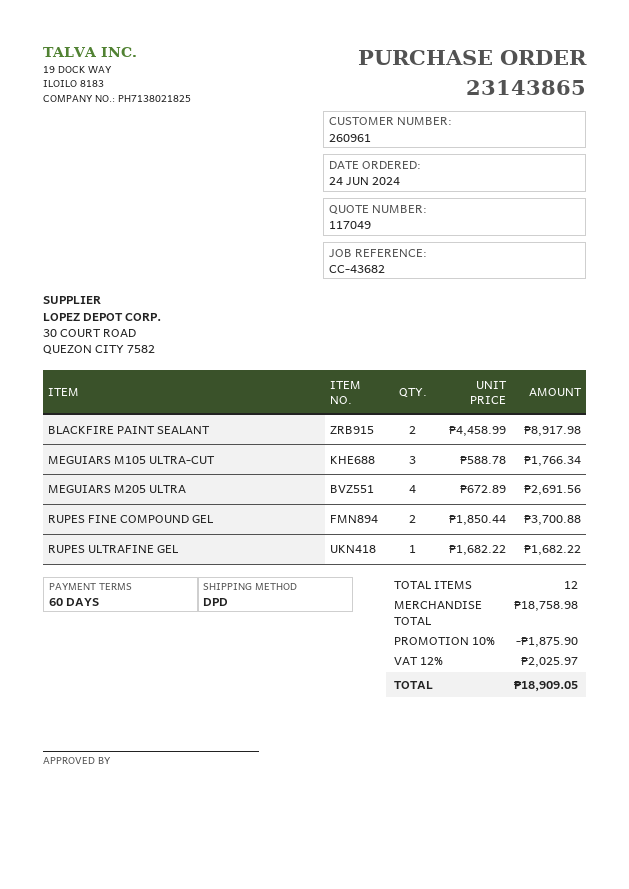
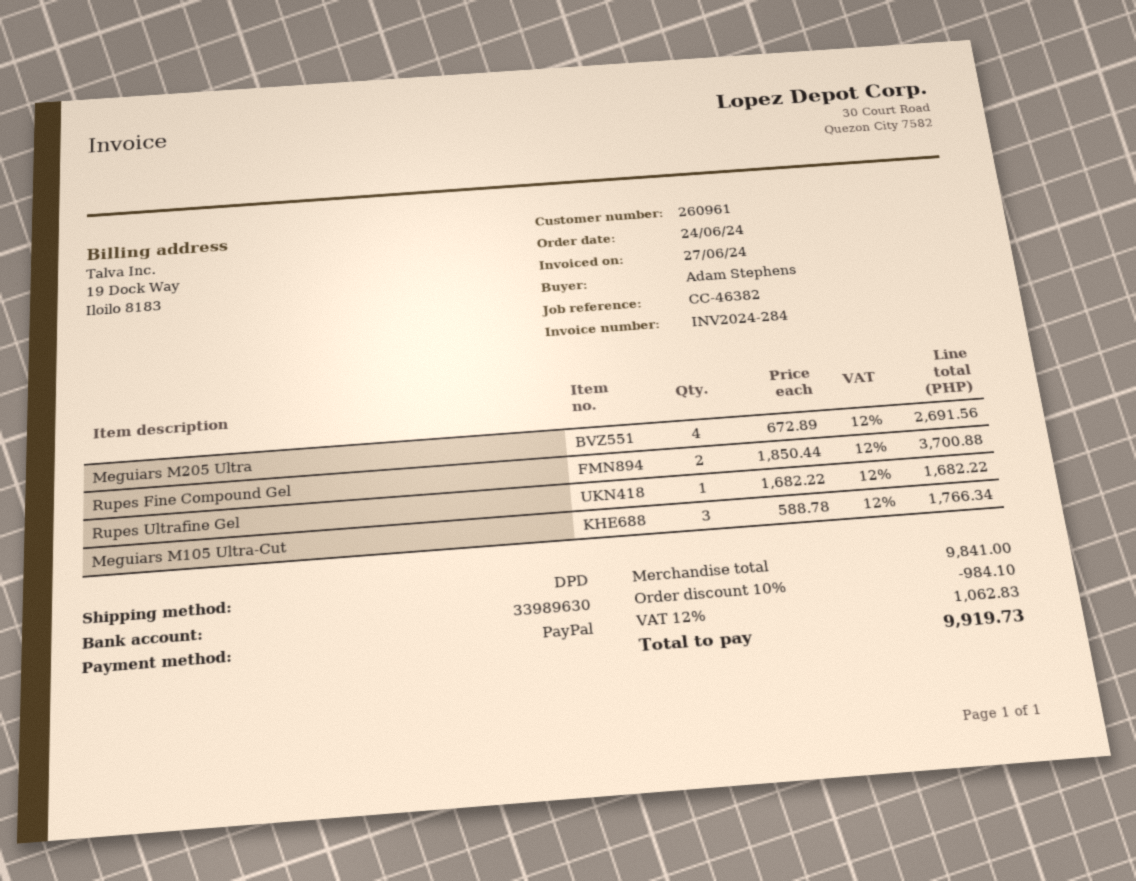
reference: CC-43682 -> CC-46382
BLACKFIRE PAINT SEALANT: 2 x 4458.99 = 8917.98 -> none
subtotal: 18758.98 -> 9841.00
discount: 10% = 1875.90 -> 10% = 984.10
tax: 12% = 2025.97 -> 12% = 1062.83
total: 18909.05 -> 9919.73

